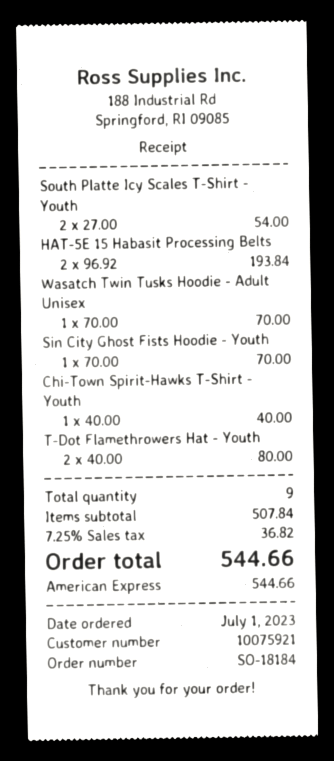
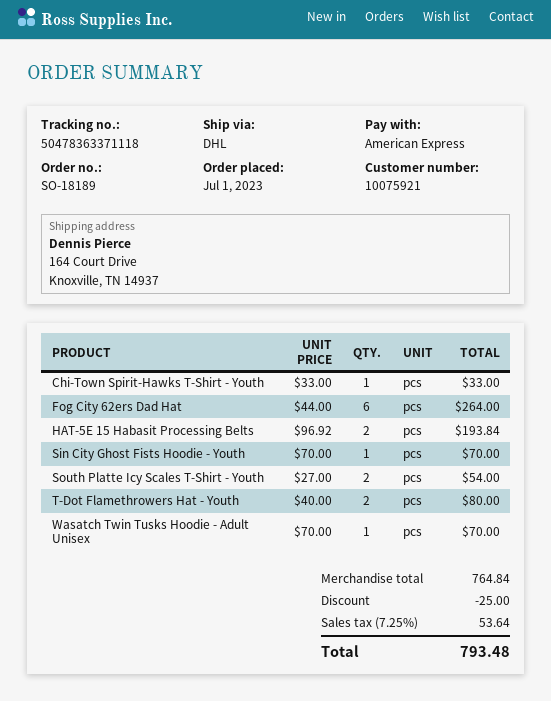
order number: SO-18184 -> SO-18189
Chi-Town Spirit-Hawks T-Shirt - Youth: 1 x 40.00 = 40.00 -> 1 x 33.00 = 33.00
Fog City 62ers Dad Hat: none -> 6 x 44.00 = 264.00
subtotal: 507.84 -> 764.84
discount: none -> 25.00
tax: 7.25% = 36.82 -> 7.25% = 53.64
total: 544.66 -> 793.48

